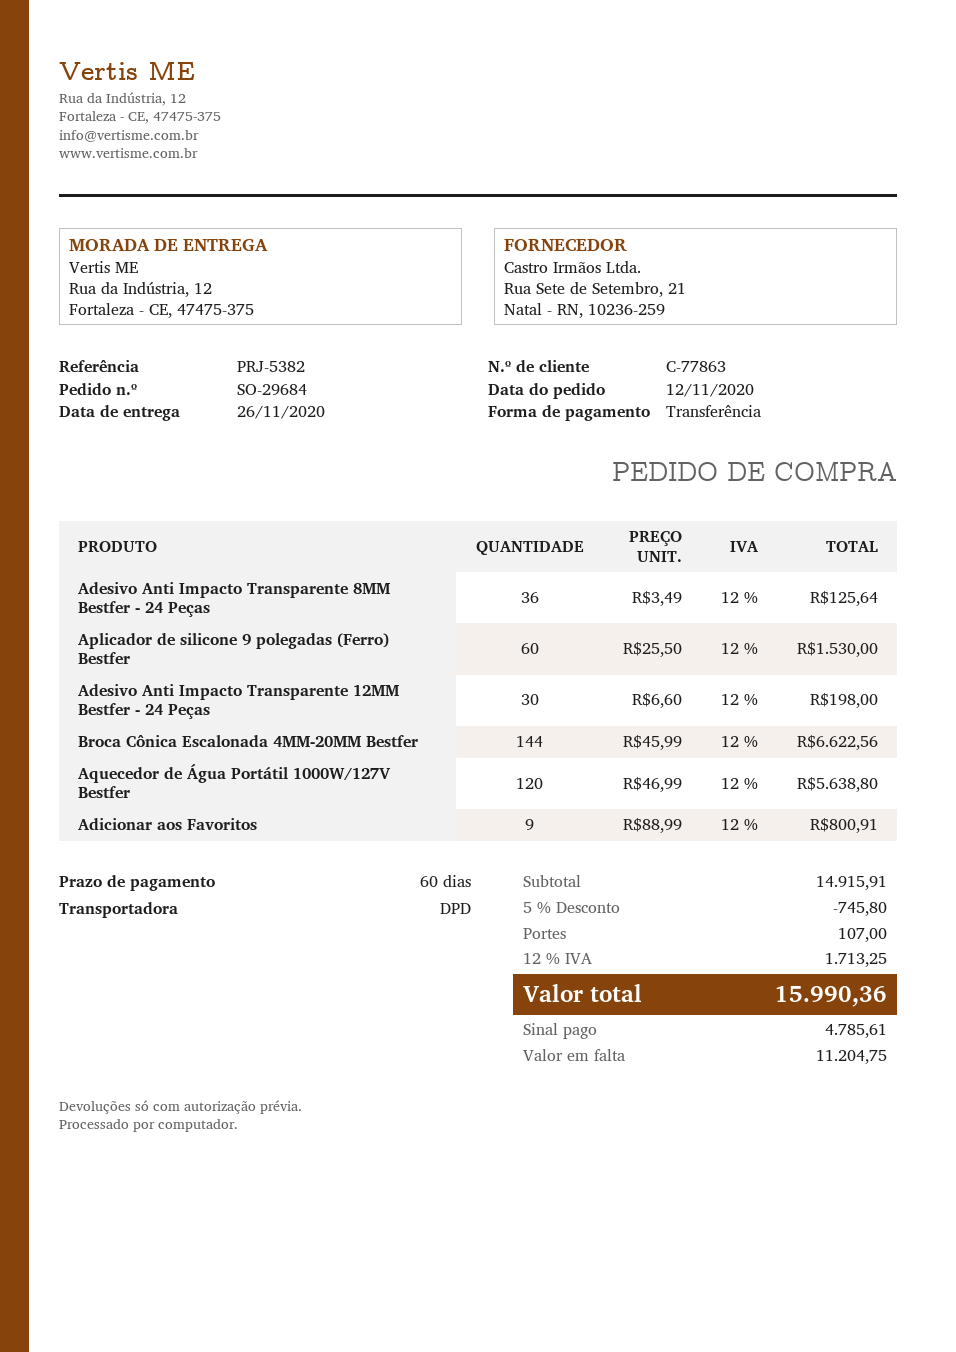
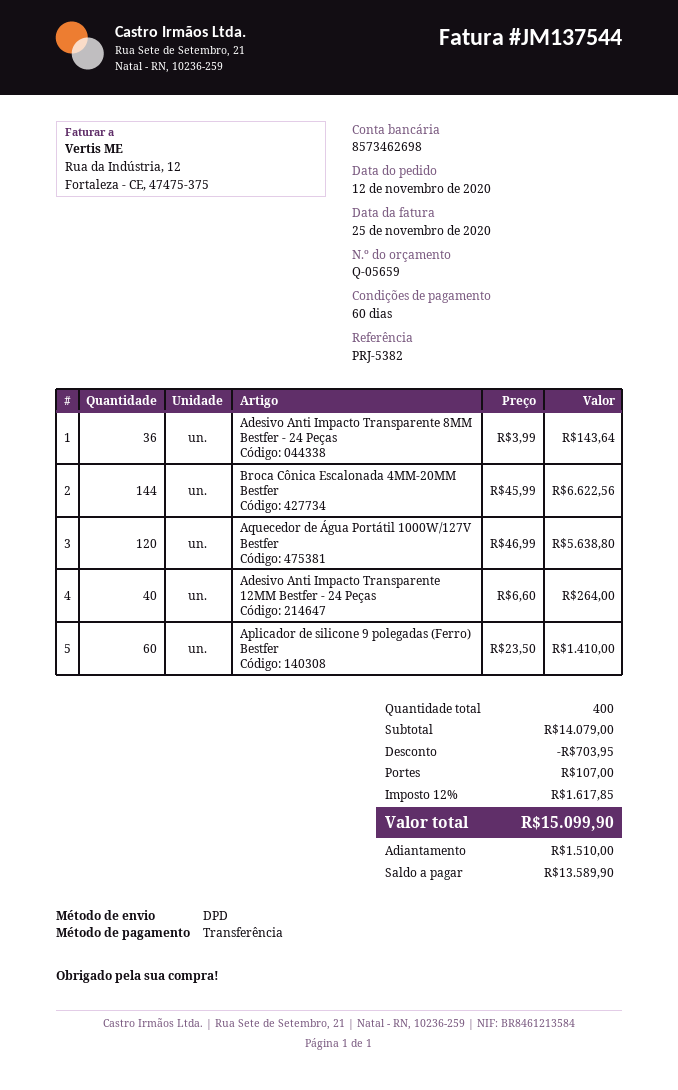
Adesivo Anti Impacto Transparente 8MM Bestfer - 24 Peças: 36 x 3.49 = 125.64 -> 36 x 3.99 = 143.64
Aplicador de silicone 9 polegadas (Ferro) Bestfer: 60 x 25.50 = 1530.00 -> 60 x 23.50 = 1410.00
Adesivo Anti Impacto Transparente 12MM Bestfer - 24 Peças: 30 x 6.60 = 198.00 -> 40 x 6.60 = 264.00
Adicionar aos Favoritos: 9 x 88.99 = 800.91 -> none
subtotal: 14915.91 -> 14079.00
discount: 745.80 -> 703.95
tax: 12% = 1713.25 -> 12% = 1617.85
total: 15990.36 -> 15099.90
deposit: 4785.61 -> 1510.00
balance: 11204.75 -> 13589.90

